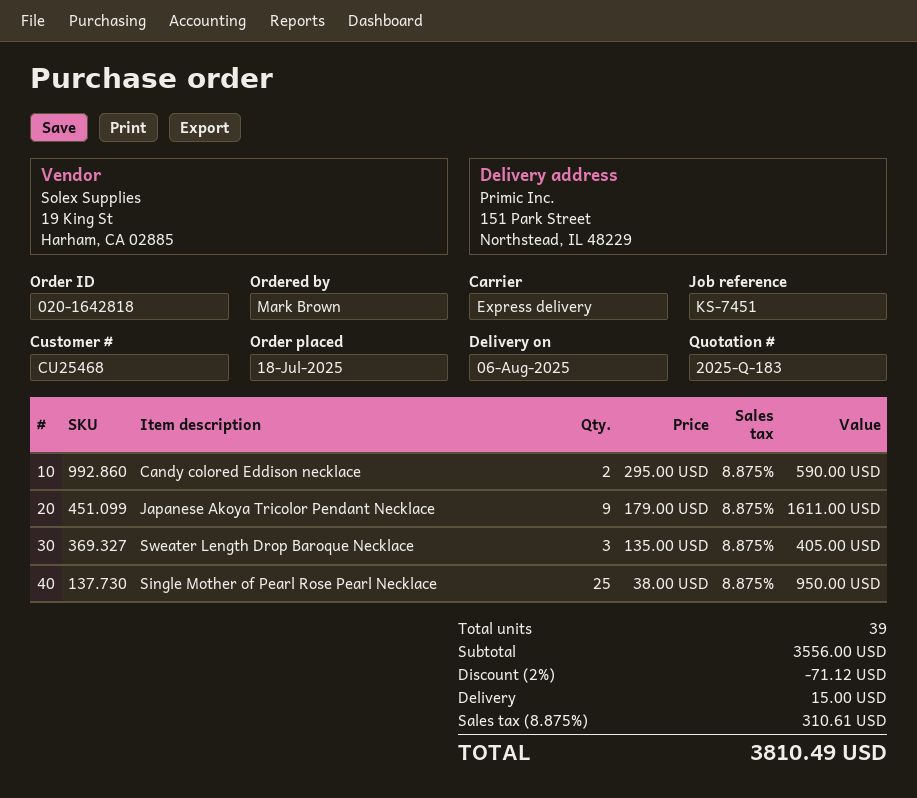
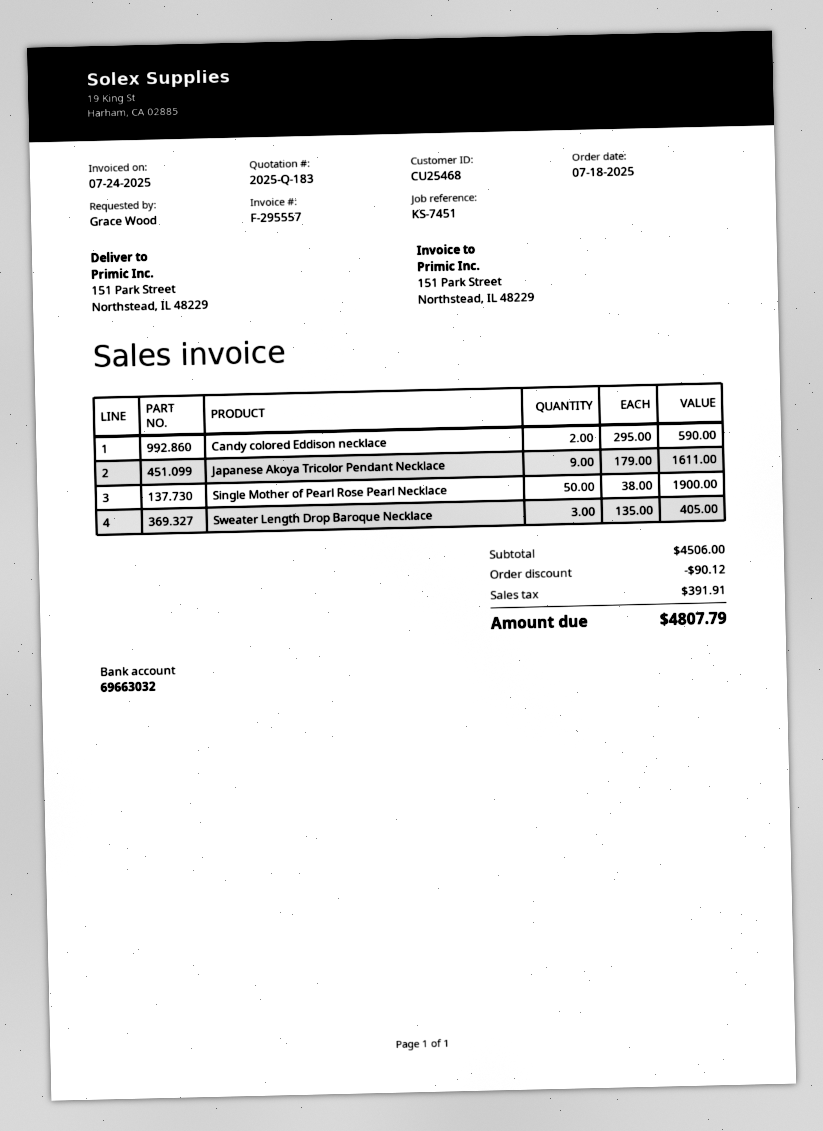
ordered by: Mark Brown -> Grace Wood
Single Mother of Pearl Rose Pearl Necklace: 25 x 38.00 = 950.00 -> 50 x 38.00 = 1900.00
subtotal: 3556.00 -> 4506.00
discount: 71.12 -> 90.12
shipping: 15.00 -> none
tax: 310.61 -> 391.91
total: 3810.49 -> 4807.79

